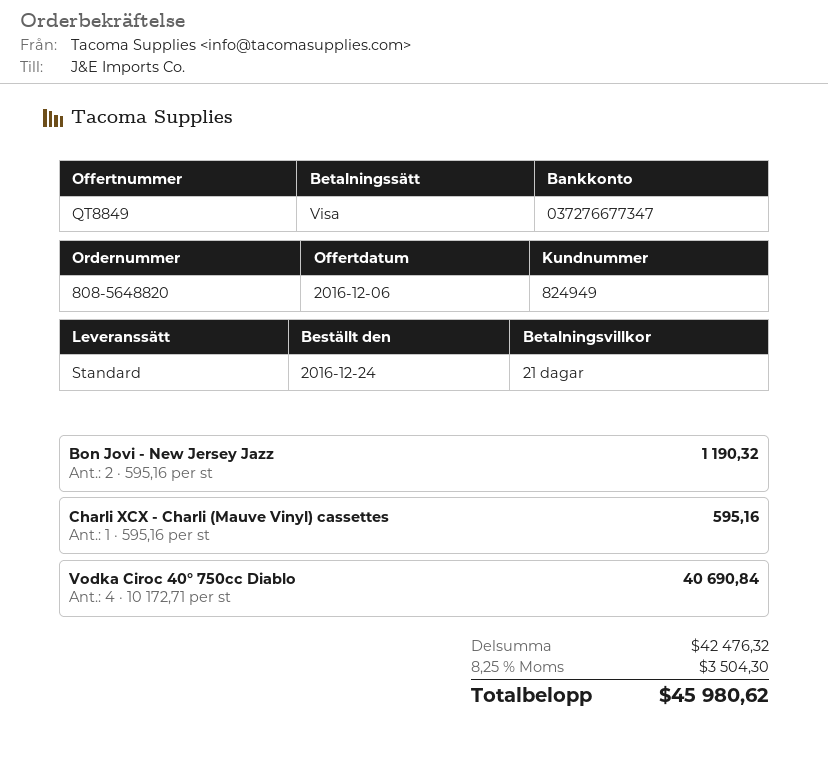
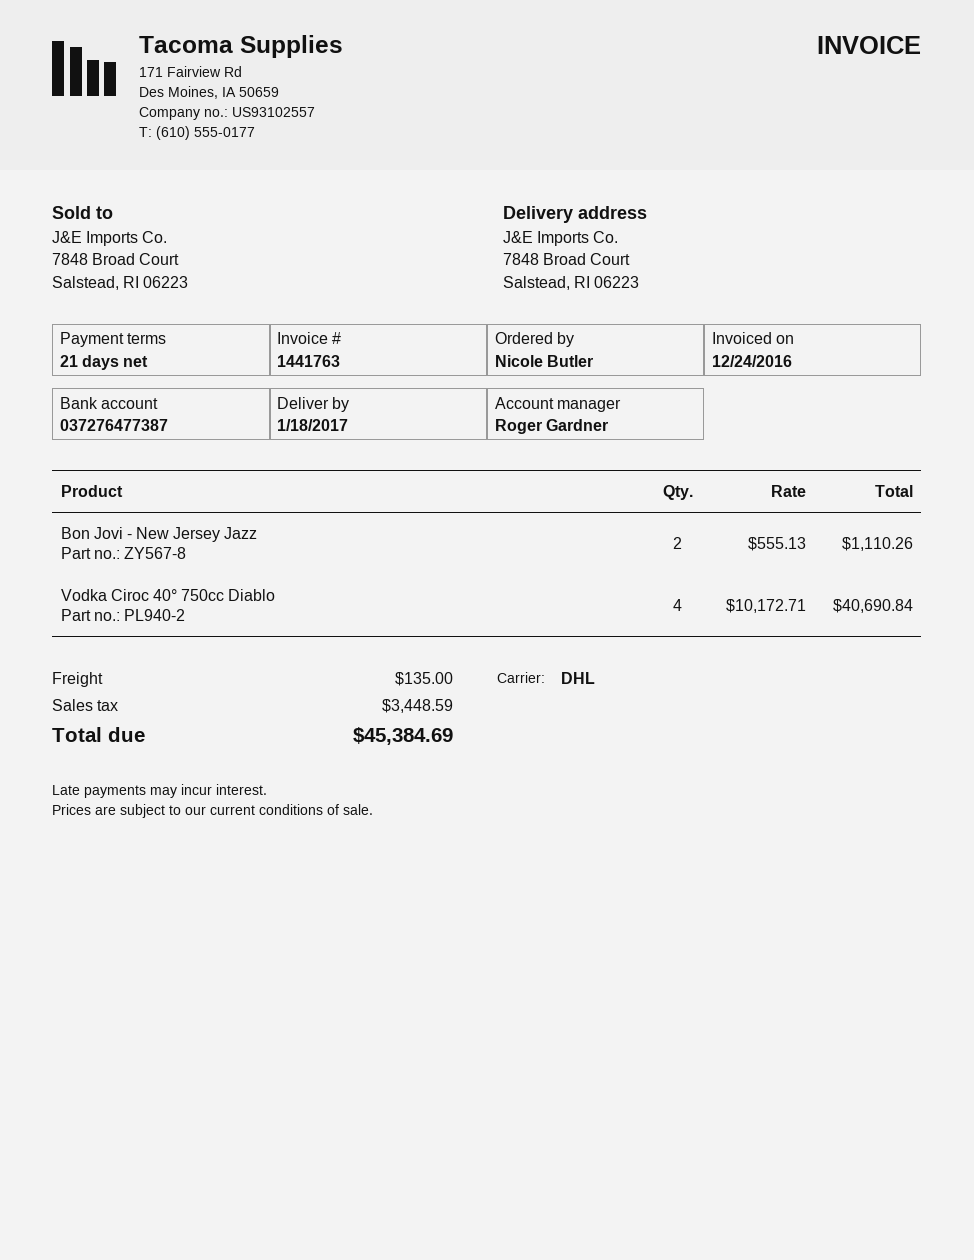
bank account: 037276677347 -> 037276477387
shipping method: standard -> DHL
Bon Jovi - New Jersey Jazz: 2 x 595.16 = 1190.32 -> 2 x 555.13 = 1110.26
Charli XCX - Charli (Mauve Vinyl) cassettes: 1 x 595.16 = 595.16 -> none
shipping: none -> 135.00
tax: 3504.30 -> 3448.59
total: 45980.62 -> 45384.69

